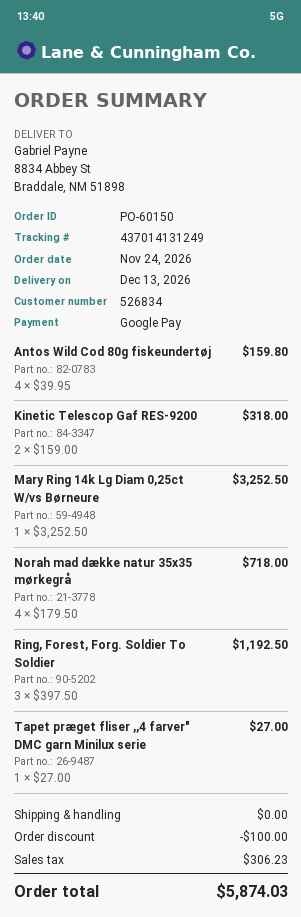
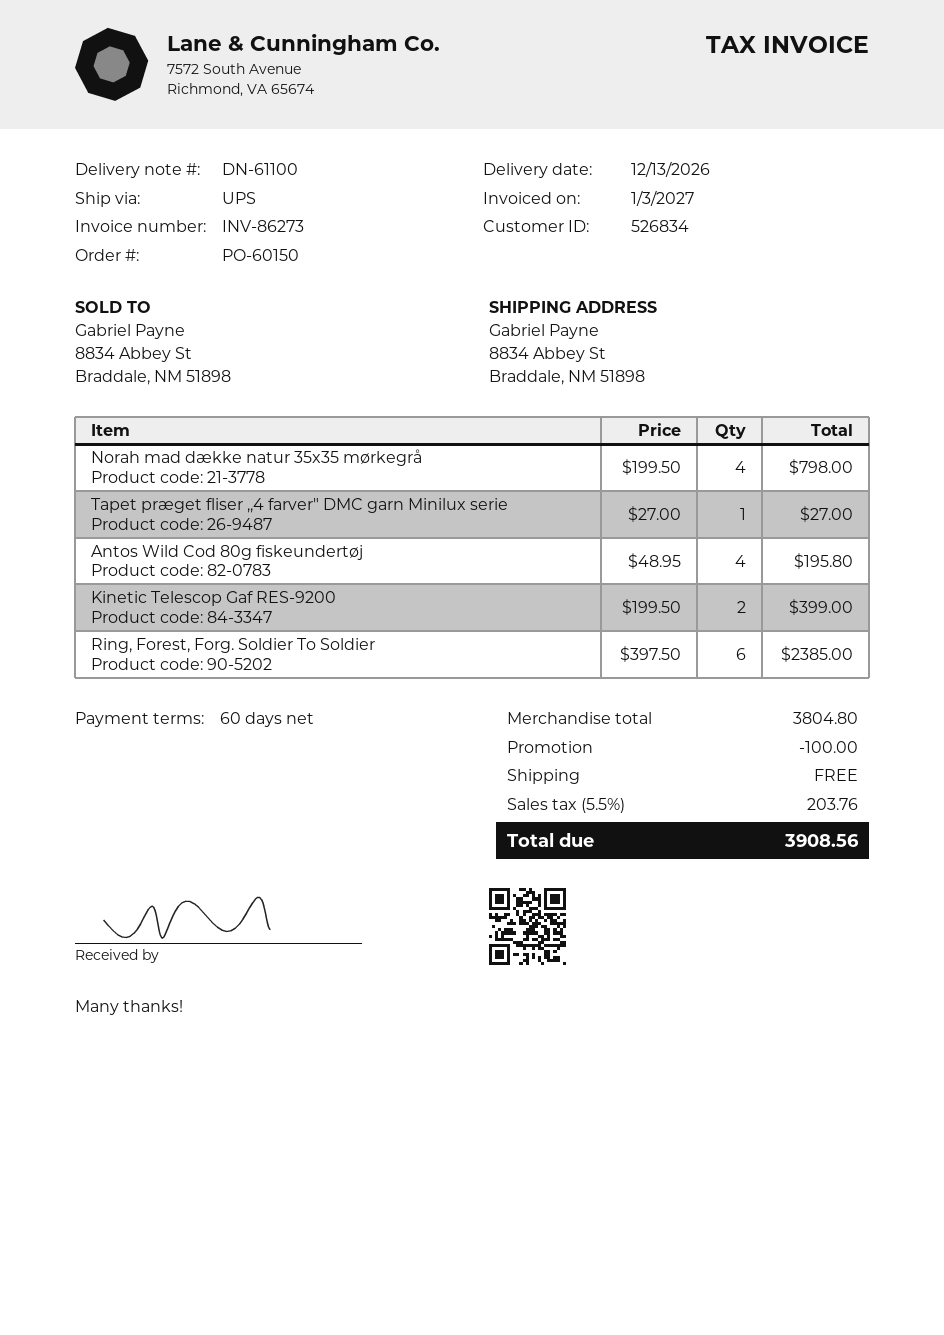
Antos Wild Cod 80g fiskeundertøj: 4 x 39.95 = 159.80 -> 4 x 48.95 = 195.80
Kinetic Telescop Gaf RES-9200: 2 x 159.00 = 318.00 -> 2 x 199.50 = 399.00
Mary Ring 14k Lg Diam 0,25ct W/vs Børneure: 1 x 3252.50 = 3252.50 -> none
Norah mad dække natur 35x35 mørkegrå: 4 x 179.50 = 718.00 -> 4 x 199.50 = 798.00
Ring, Forest, Forg. Soldier To Soldier: 3 x 397.50 = 1192.50 -> 6 x 397.50 = 2385.00
tax: 306.23 -> 203.76
total: 5874.03 -> 3908.56

